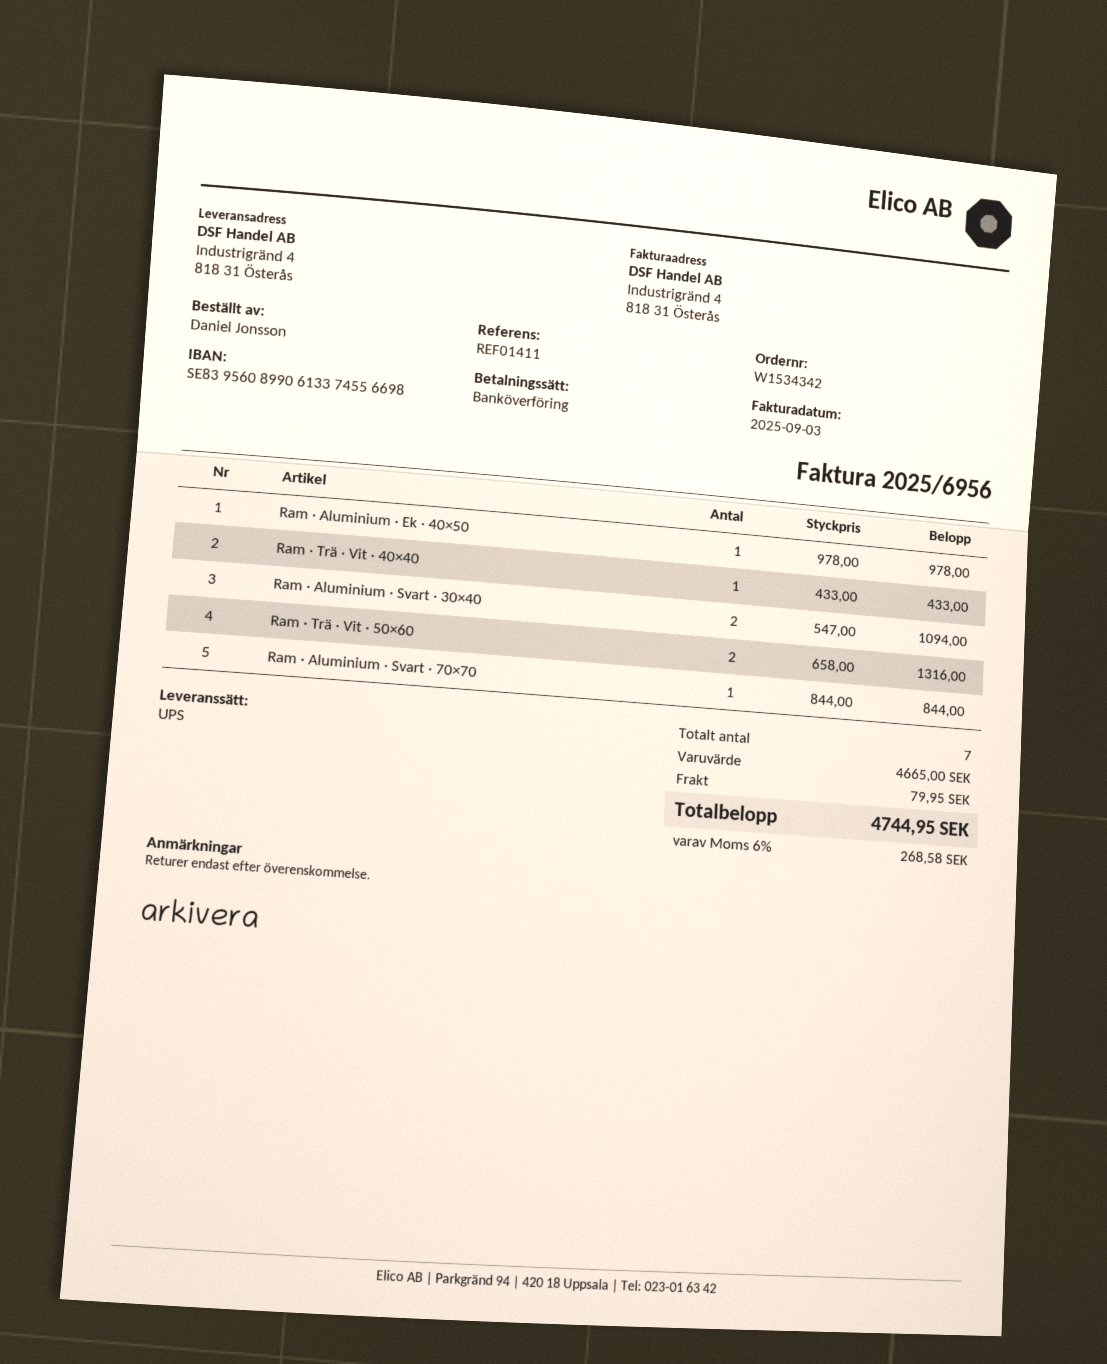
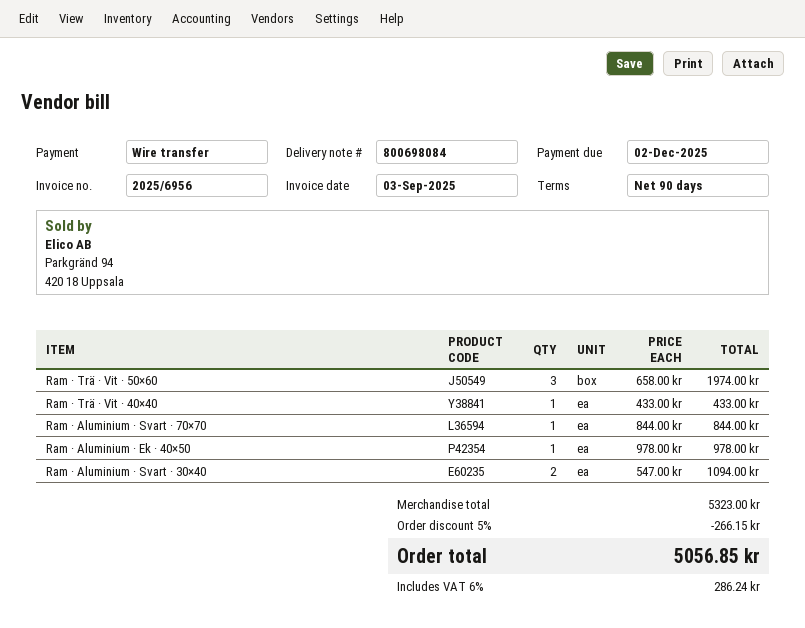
Ram · Trä · Vit · 50×60: 2 x 658.00 = 1316.00 -> 3 x 658.00 = 1974.00
subtotal: 4665.00 -> 5323.00
discount: none -> 5% = 266.15
shipping: 79.95 -> none
tax: 6% = 268.58 -> 6% = 286.24
total: 4744.95 -> 5056.85

